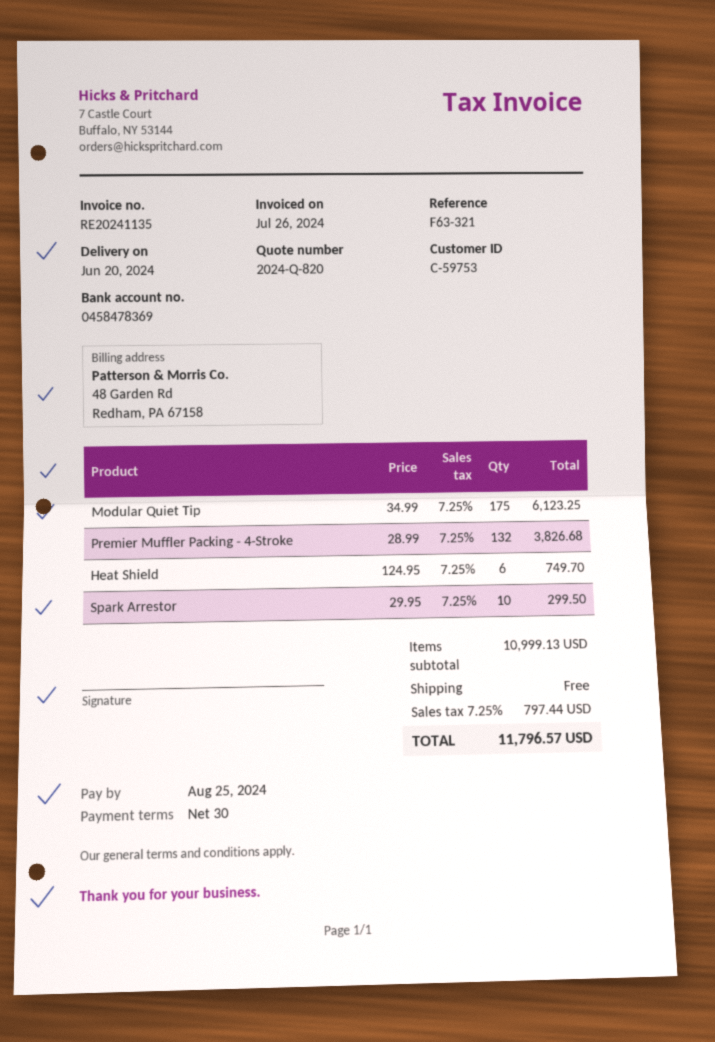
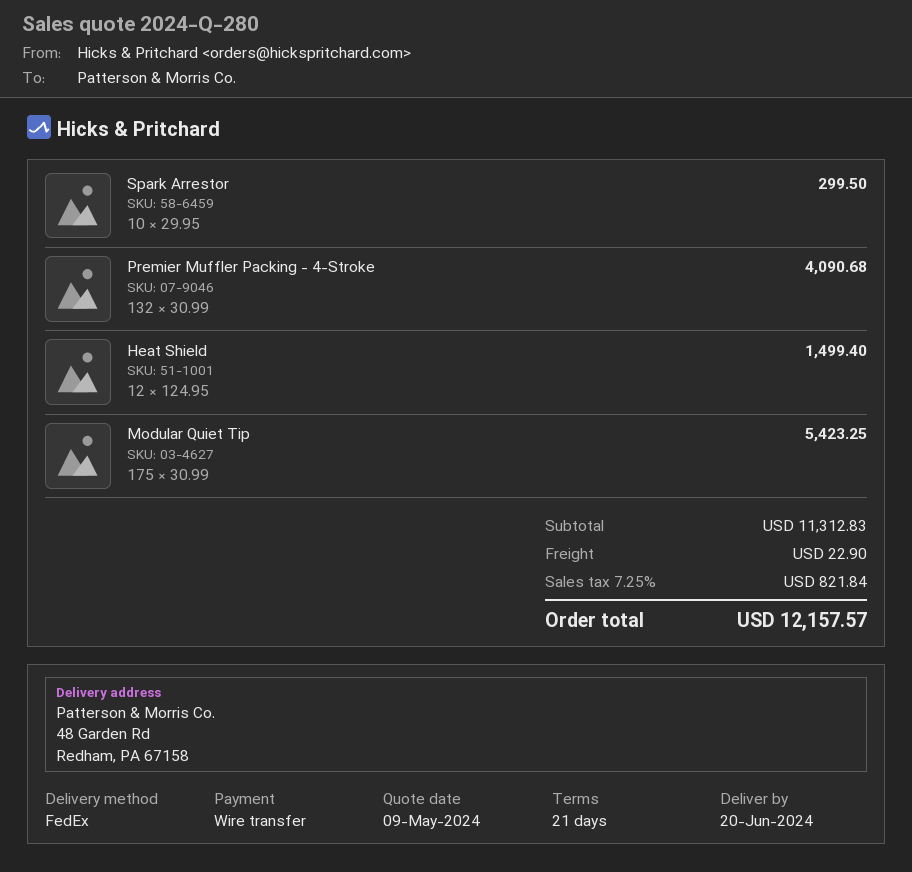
quote number: 2024-Q-820 -> 2024-Q-280
payment terms: 30 days -> 21 days
Modular Quiet Tip: 175 x 34.99 = 6123.25 -> 175 x 30.99 = 5423.25
Premier Muffler Packing - 4-Stroke: 132 x 28.99 = 3826.68 -> 132 x 30.99 = 4090.68
Heat Shield: 6 x 124.95 = 749.70 -> 12 x 124.95 = 1499.40
subtotal: 10999.13 -> 11312.83
shipping: 0.00 -> 22.90
tax: 7.25% = 797.44 -> 7.25% = 821.84
total: 11796.57 -> 12157.57

